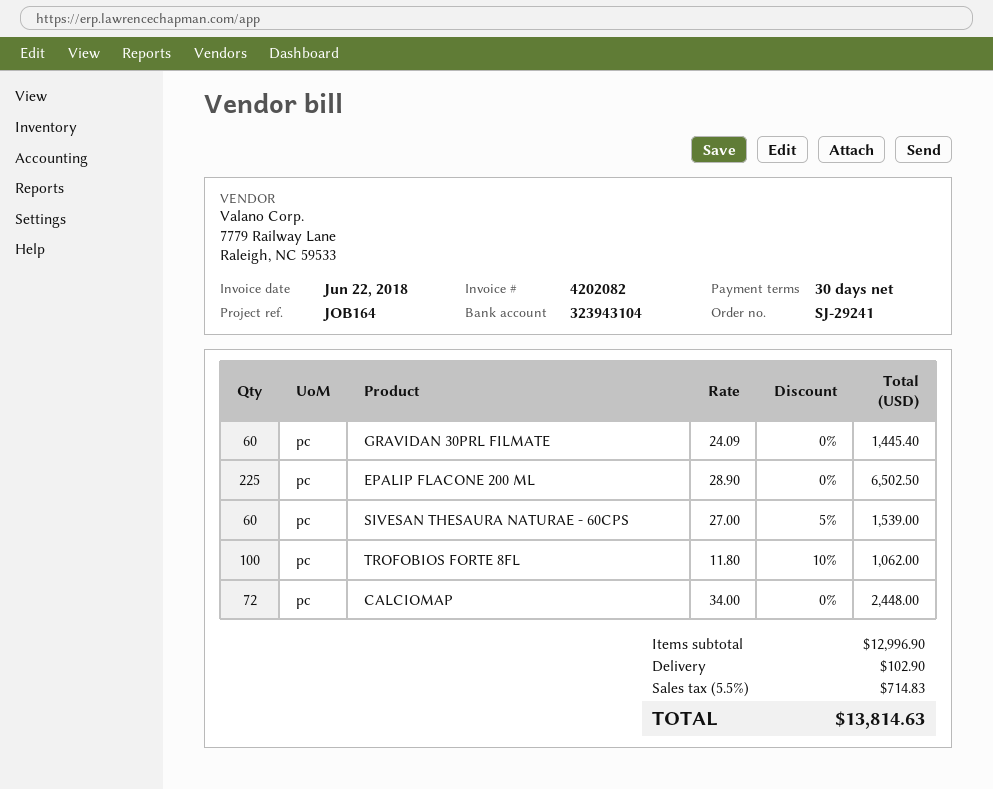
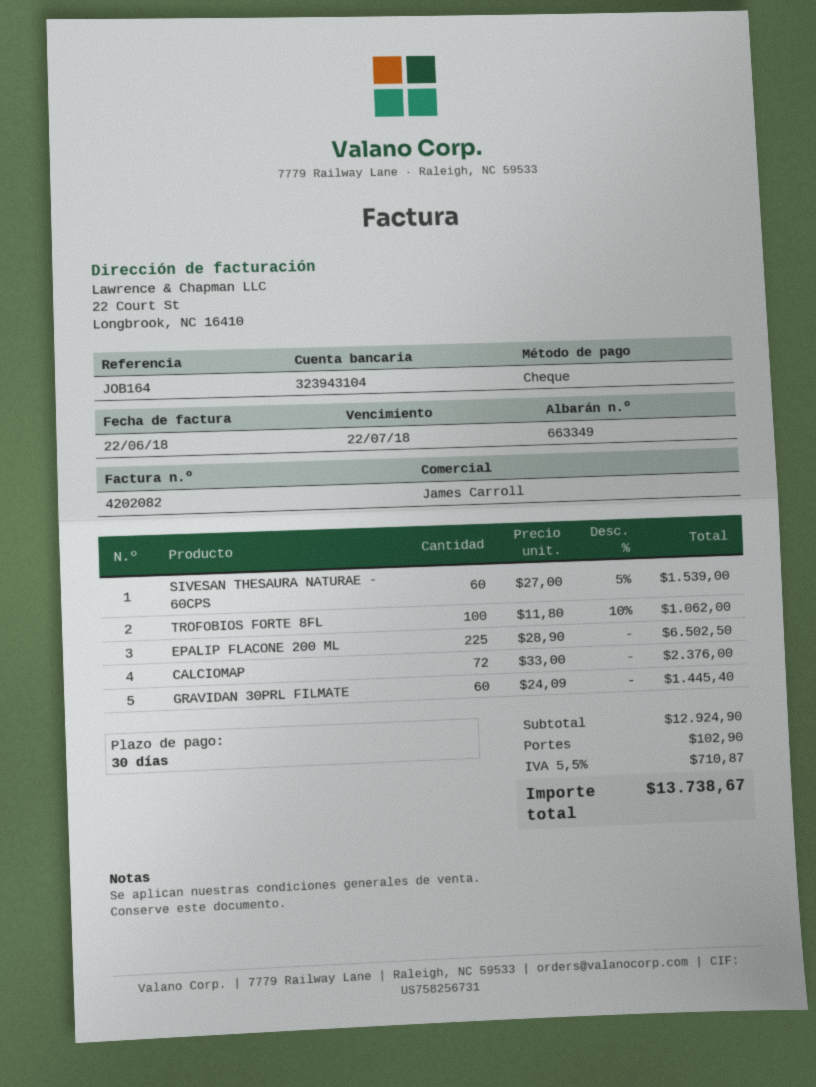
CALCIOMAP: 72 x 34.00 = 2448.00 -> 72 x 33.00 = 2376.00
subtotal: 12996.90 -> 12924.90
tax: 5.5% = 714.83 -> 5.5% = 710.87
total: 13814.63 -> 13738.67

